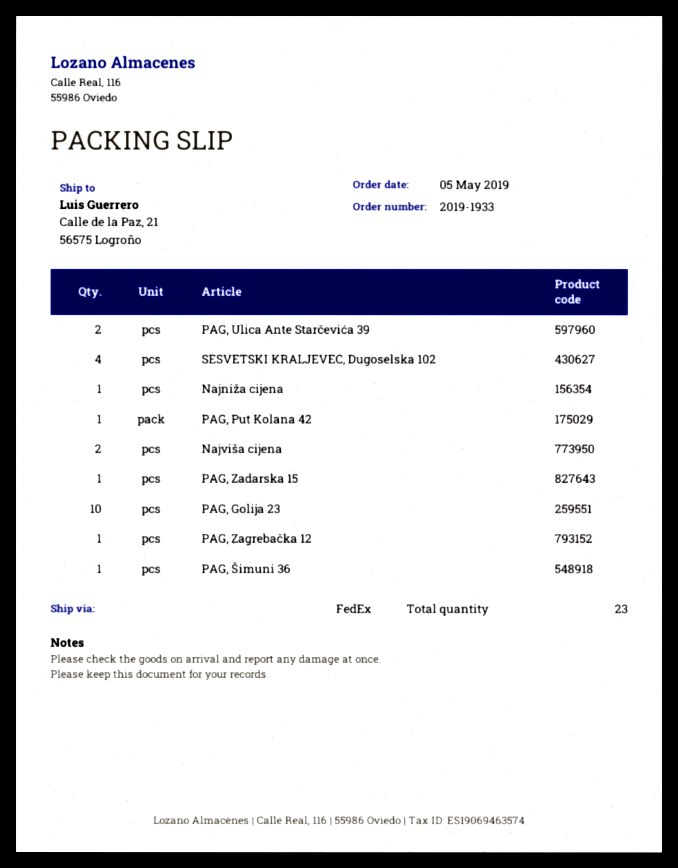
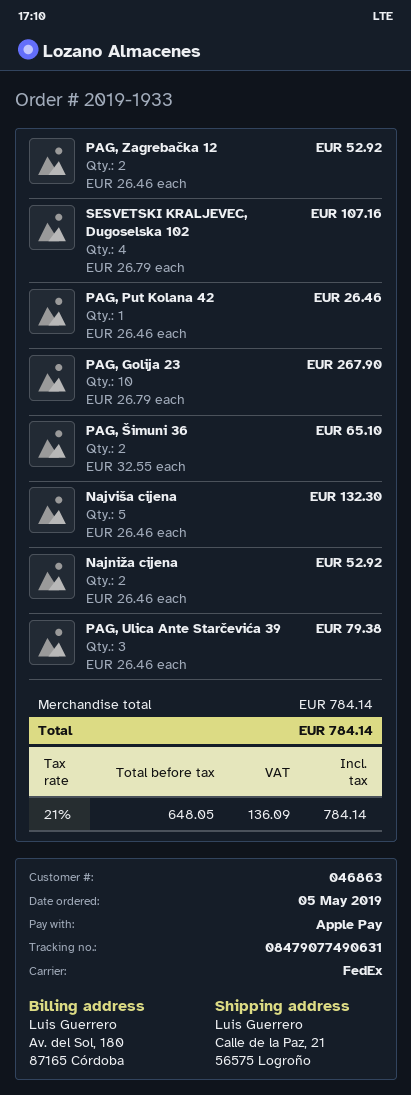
PAG, Ulica Ante Starčevića 39: 2 -> 3
Najniža cijena: 1 -> 2
Najviša cijena: 2 -> 5
PAG, Zadarska 15: 1 -> none
PAG, Zagrebačka 12: 1 -> 2
PAG, Šimuni 36: 1 -> 2

